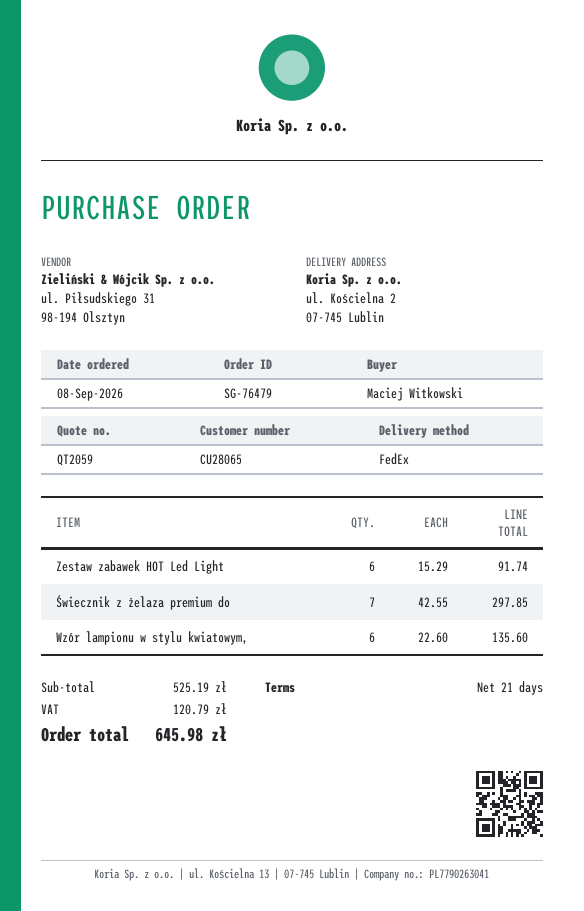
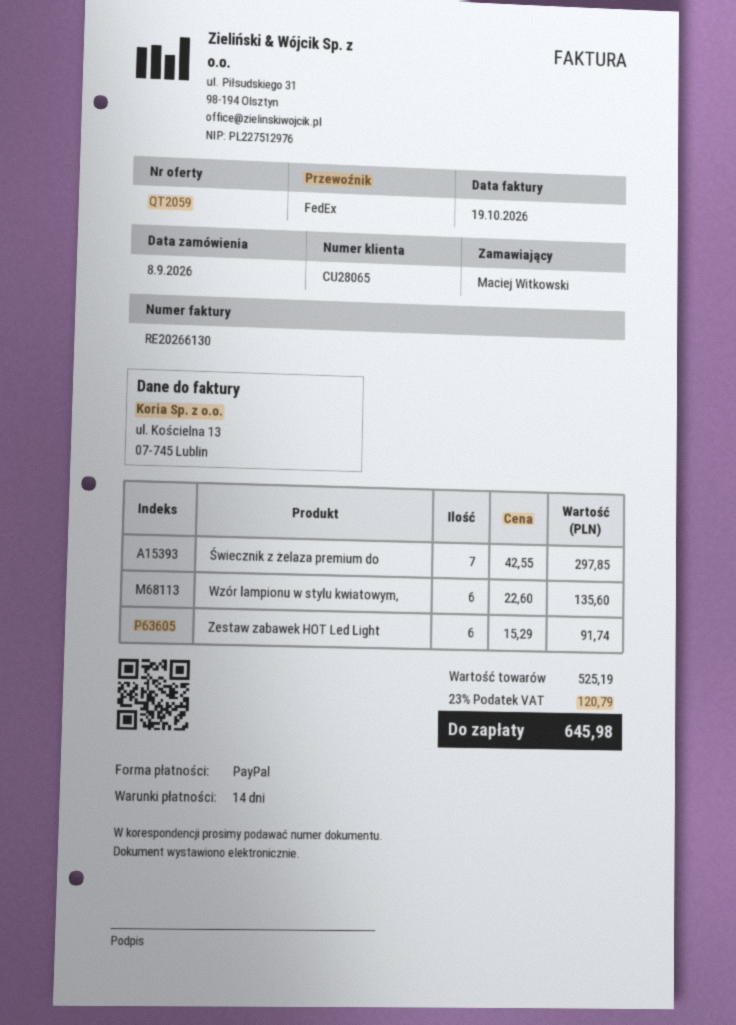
payment terms: 21 days -> 14 days

